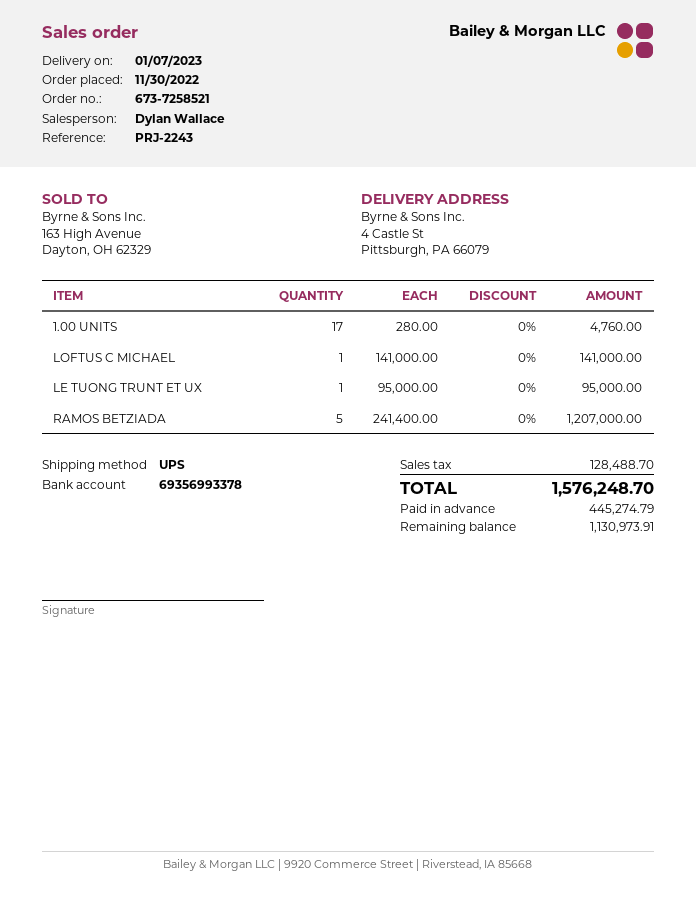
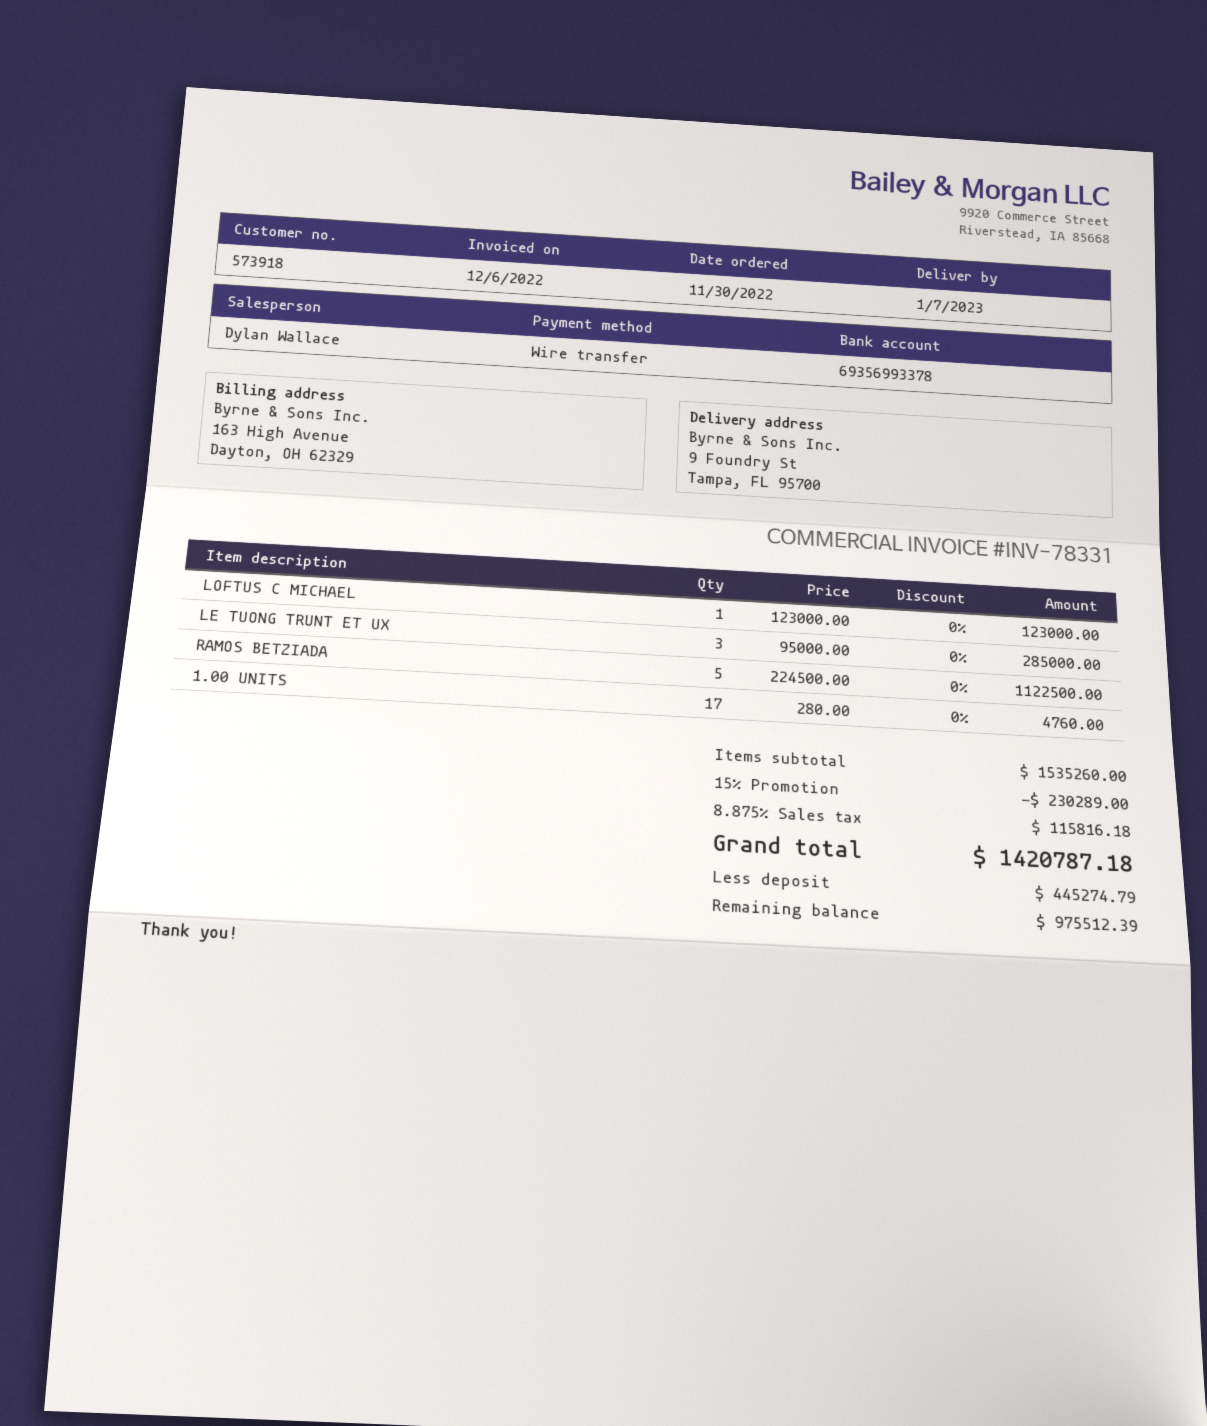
ship to: 4 Castle St, Pittsburgh, PA 66079 -> 9 Foundry St, Tampa, FL 95700
LOFTUS C MICHAEL: 1 x 141000.00 = 141000.00 -> 1 x 123000.00 = 123000.00
LE TUONG TRUNT ET UX: 1 x 95000.00 = 95000.00 -> 3 x 95000.00 = 285000.00
RAMOS BETZIADA: 5 x 241400.00 = 1207000.00 -> 5 x 224500.00 = 1122500.00
discount: none -> 15% = 230289.00
tax: 128488.70 -> 115816.18
total: 1576248.70 -> 1420787.18
balance: 1130973.91 -> 975512.39

